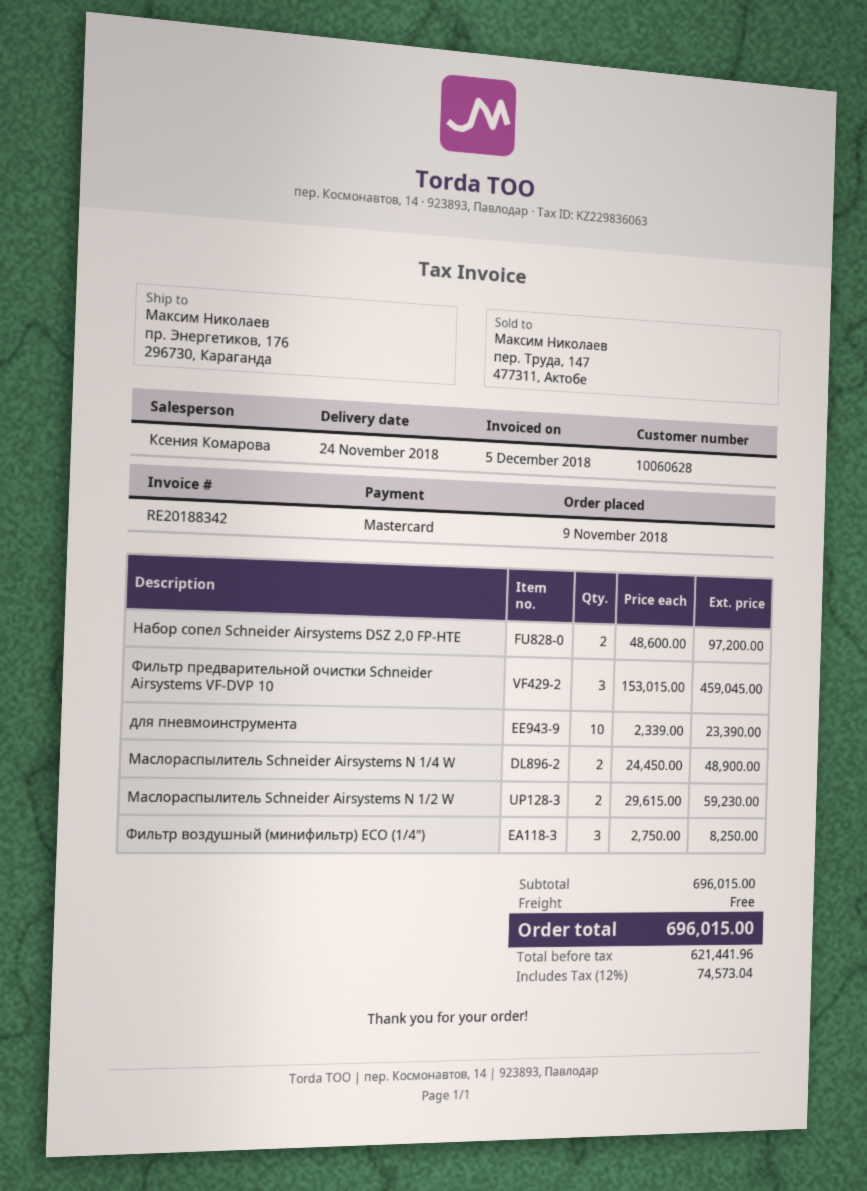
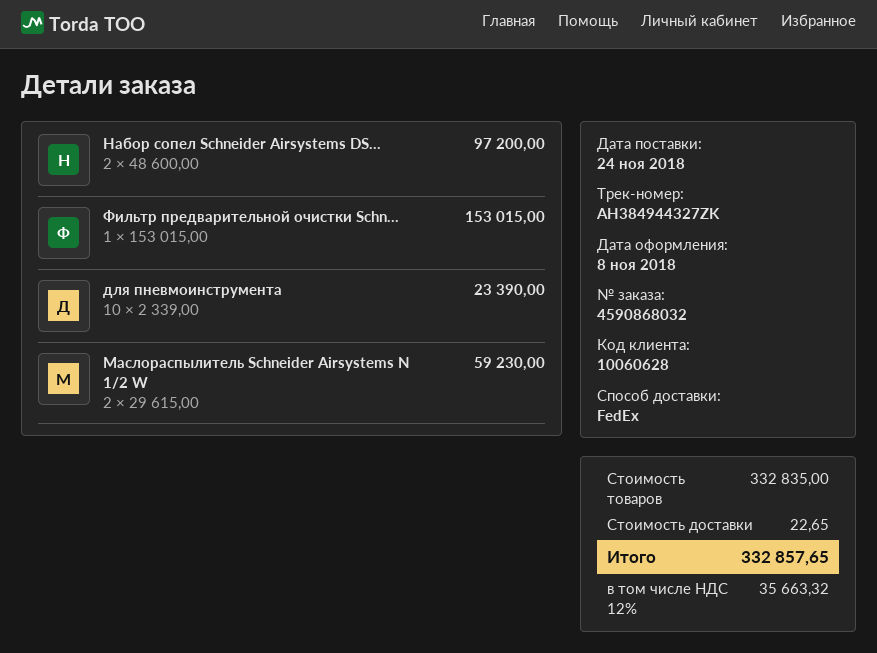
order date: 2018-11-09 -> 2018-11-08
Фильтр предварительной очистки Schneider Airsystems VF-DVP 10: 3 x 153015.00 = 459045.00 -> 1 x 153015.00 = 153015.00
Маслораспылитель Schneider Airsystems N 1/4 W: 2 x 24450.00 = 48900.00 -> none
Фильтр воздушный (минифильтр) ECO (1/4"): 3 x 2750.00 = 8250.00 -> none
subtotal: 696015.00 -> 332835.00
shipping: 0.00 -> 22.65
tax: 12% = 74573.04 -> 12% = 35663.32
total: 696015.00 -> 332857.65

